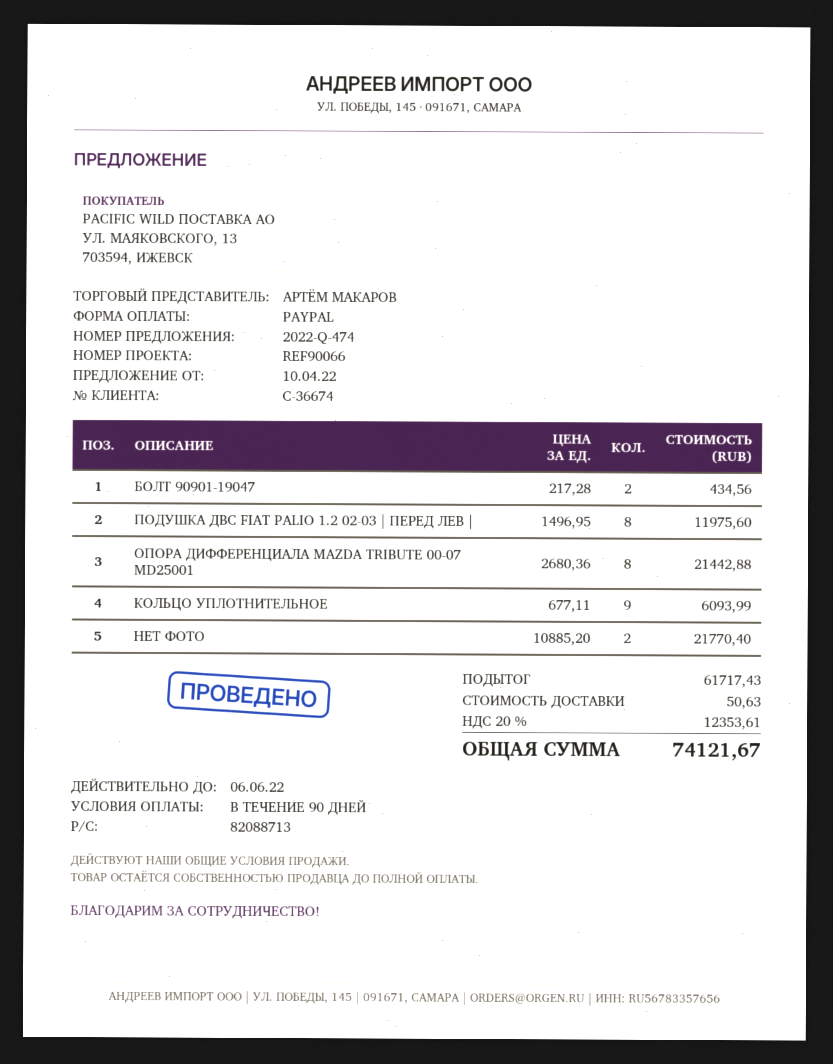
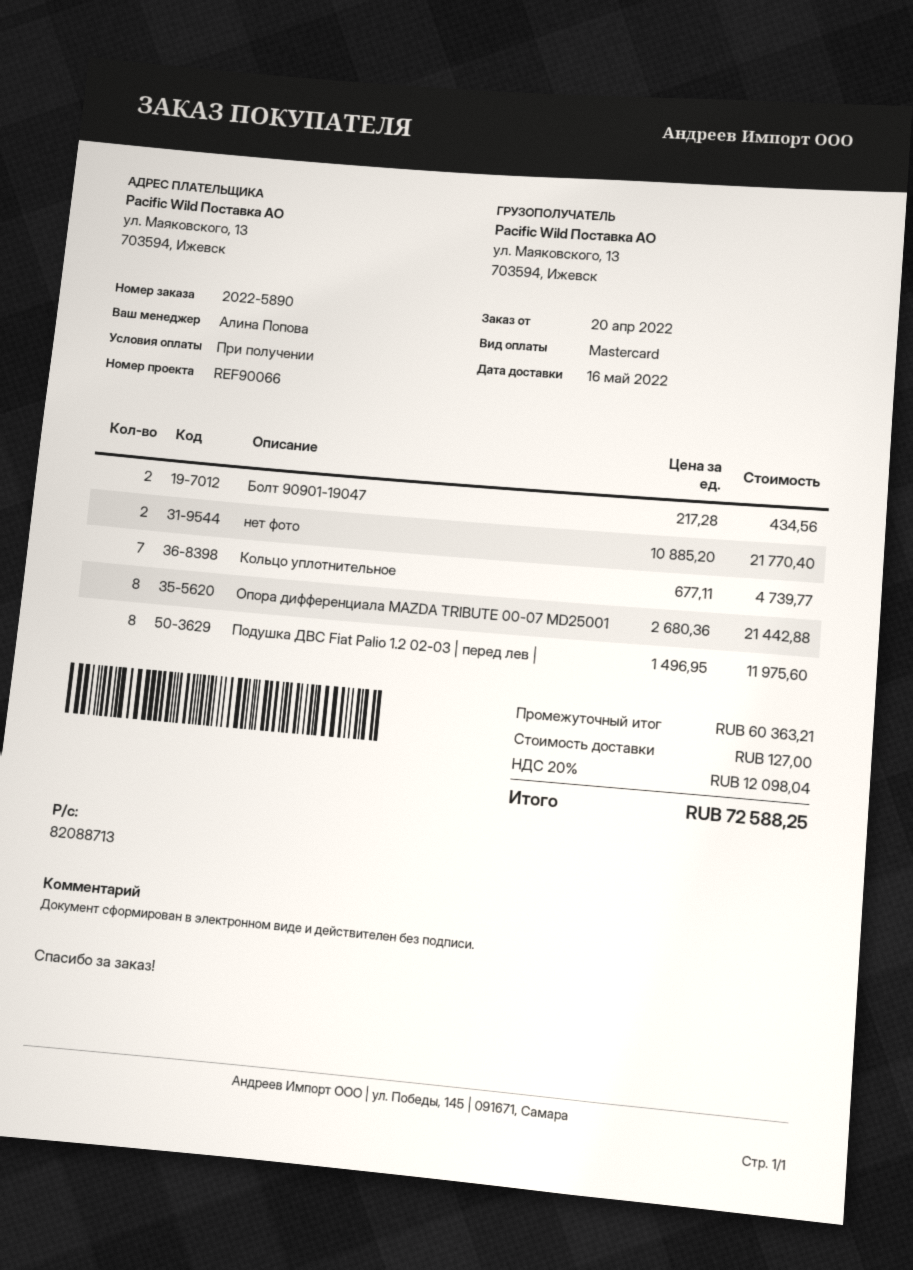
payment terms: 90 days -> on receipt
sales rep: АРТЁМ МАКАРОВ -> Алина Попова
payment method: PayPal -> Mastercard
КОЛЬЦО УПЛОТНИТЕЛЬНОЕ: 9 x 677.11 = 6093.99 -> 7 x 677.11 = 4739.77
subtotal: 61717.43 -> 60363.21
shipping: 50.63 -> 127.00
tax: 20% = 12353.61 -> 20% = 12098.04
total: 74121.67 -> 72588.25

